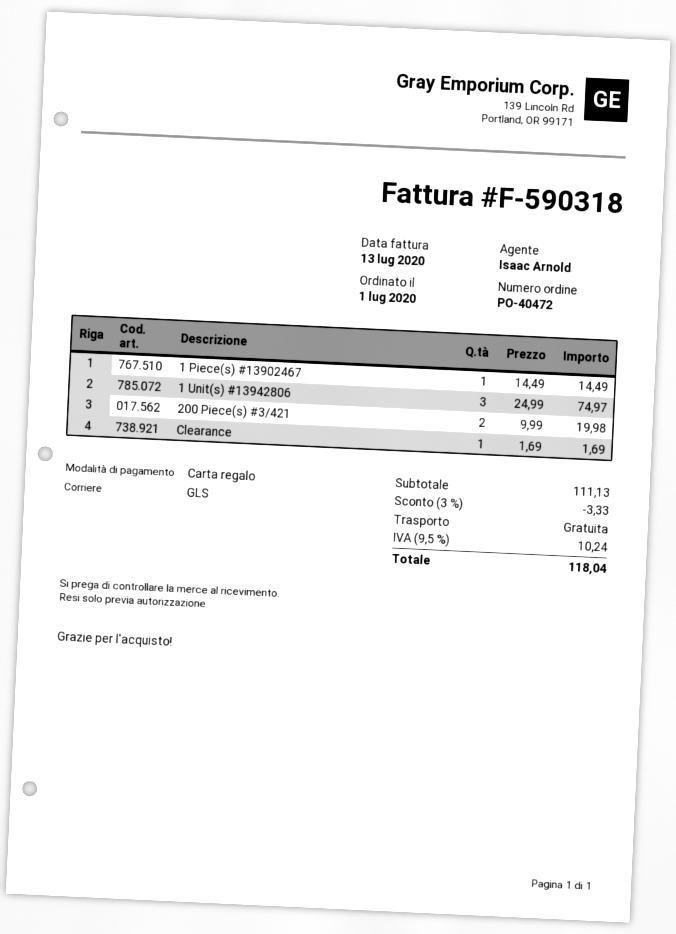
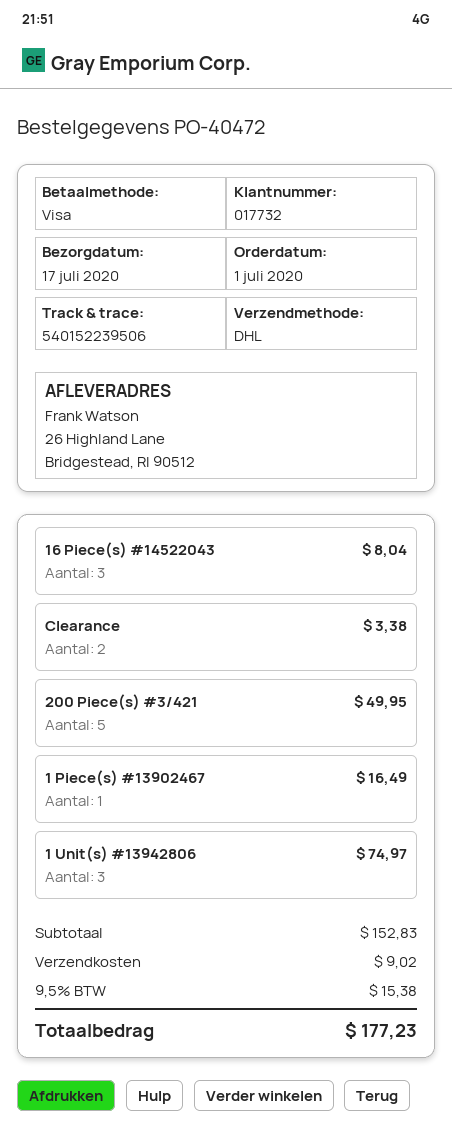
payment method: gift card -> Visa
shipping method: GLS -> DHL
1 Piece(s) #13902467: 1 for 14.49 -> 1 for 16.49
200 Piece(s) #3/421: 2 for 19.98 -> 5 for 49.95
Clearance: 1 for 1.69 -> 2 for 3.38
16 Piece(s) #14522043: none -> 3 for 8.04
subtotal: 111.13 -> 152.83
discount: 3% = 3.33 -> none
shipping: 0.00 -> 9.02
tax: 9.5% = 10.24 -> 9.5% = 15.38
total: 118.04 -> 177.23

